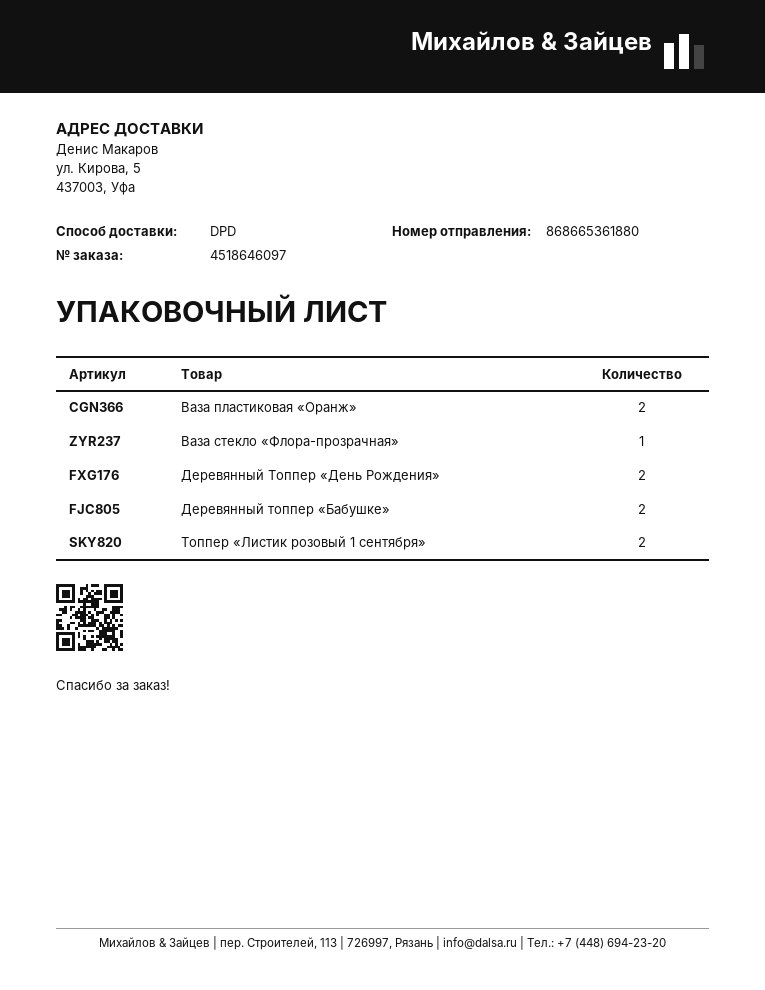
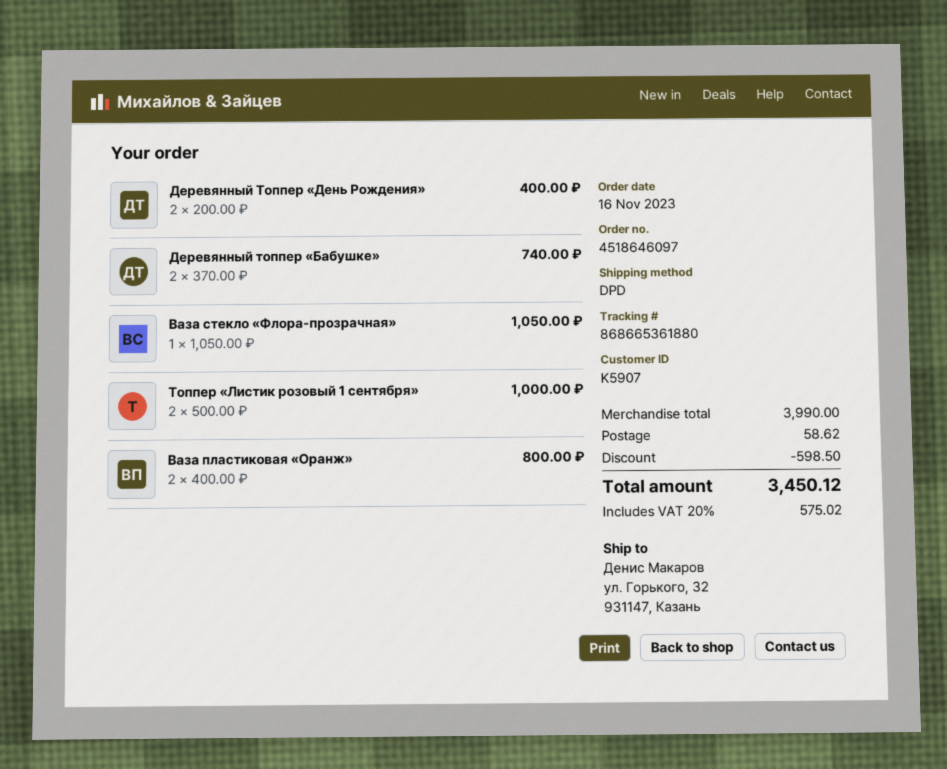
ship to: ул. Кирова, 5, 437003, Уфа -> ул. Горького, 32, 931147, Казань

